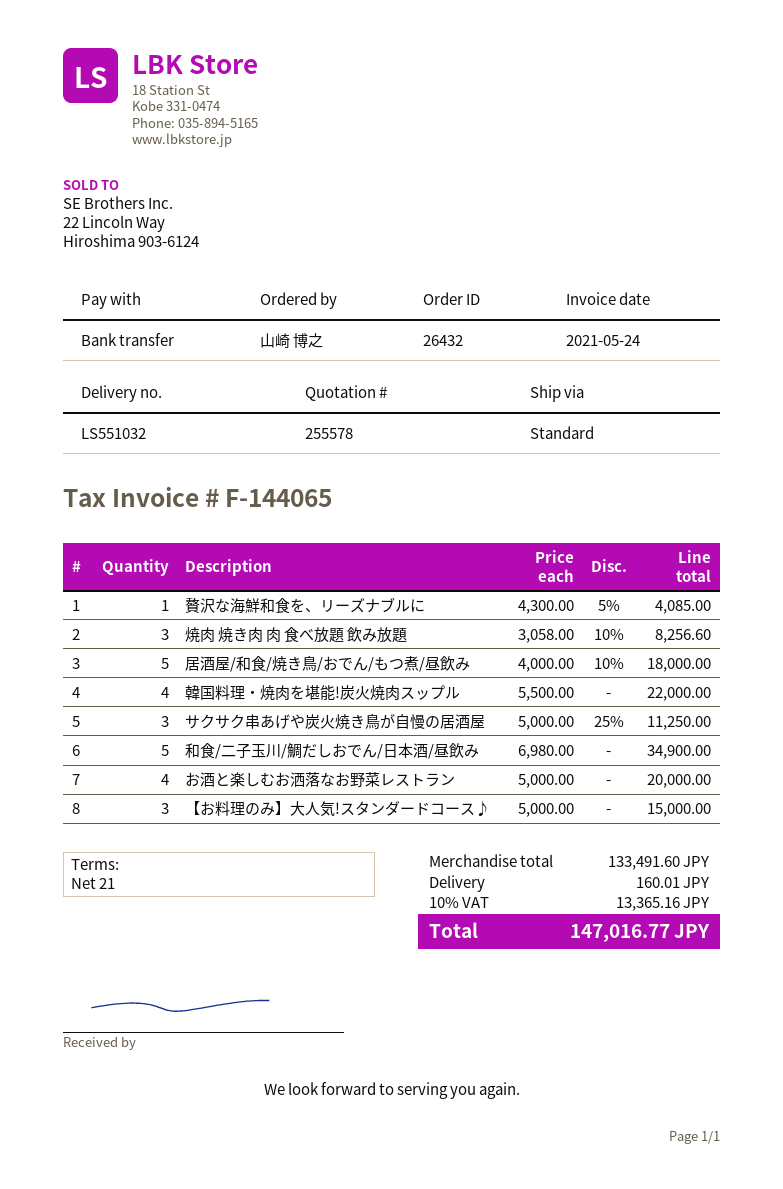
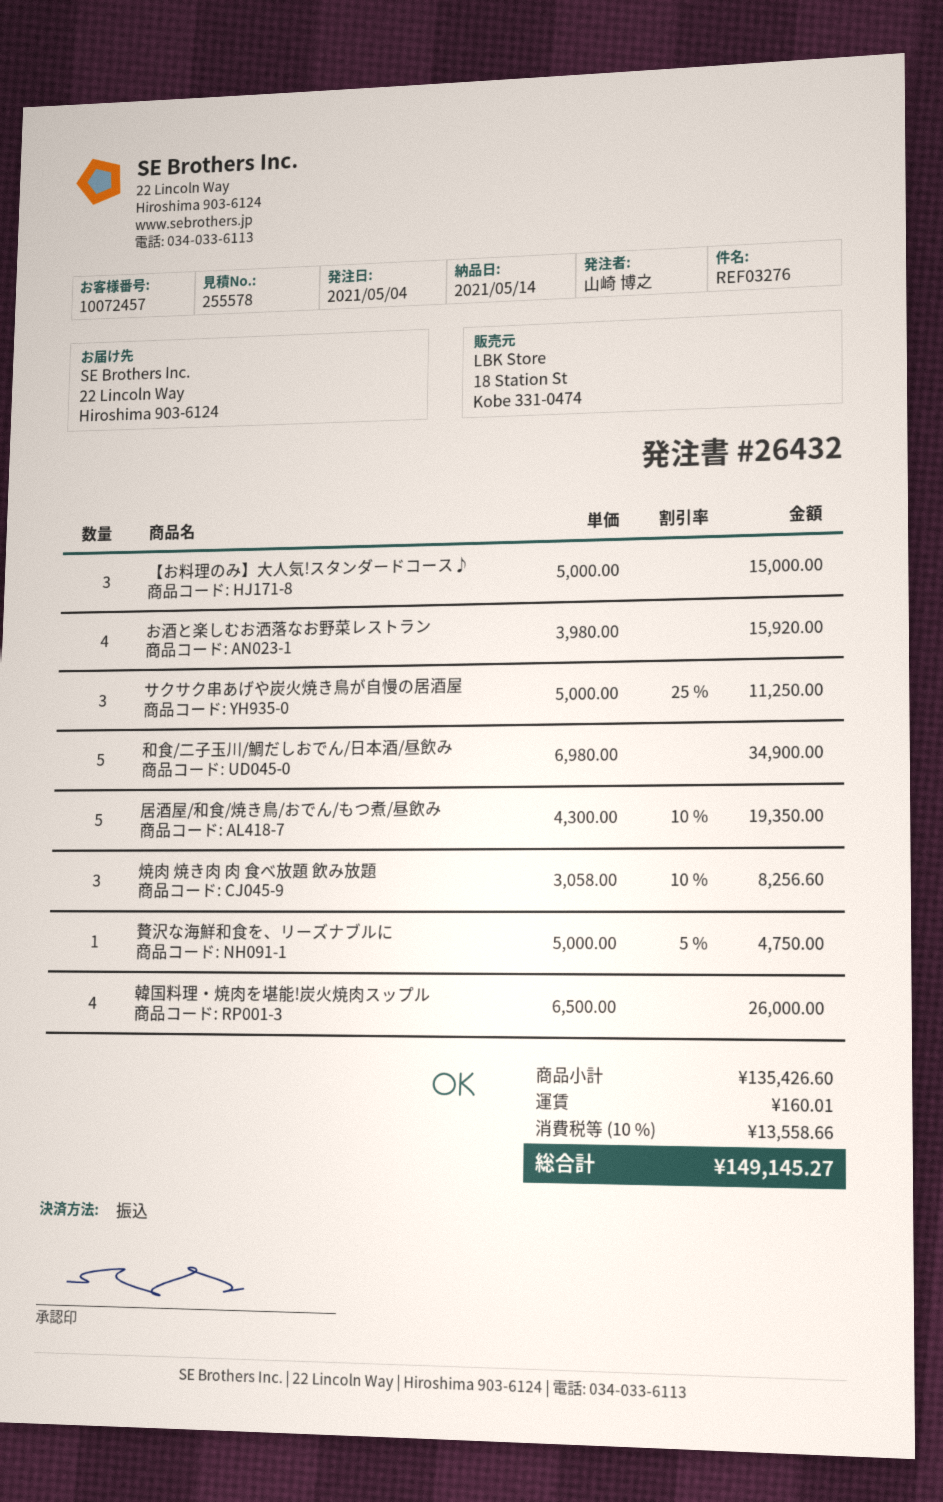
贅沢な海鮮和食を、リーズナブルに: 1 x 4300.00 - 5% = 4085.00 -> 1 x 5000.00 - 5% = 4750.00
居酒屋/和食/焼き鳥/おでん/もつ煮/昼飲み: 5 x 4000.00 - 10% = 18000.00 -> 5 x 4300.00 - 10% = 19350.00
韓国料理・焼肉を堪能!炭火焼肉スップル: 4 x 5500.00 = 22000.00 -> 4 x 6500.00 = 26000.00
お酒と楽しむお洒落なお野菜レストラン: 4 x 5000.00 = 20000.00 -> 4 x 3980.00 = 15920.00
subtotal: 133491.60 -> 135426.60
tax: 10% = 13365.16 -> 10% = 13558.66
total: 147016.77 -> 149145.27

